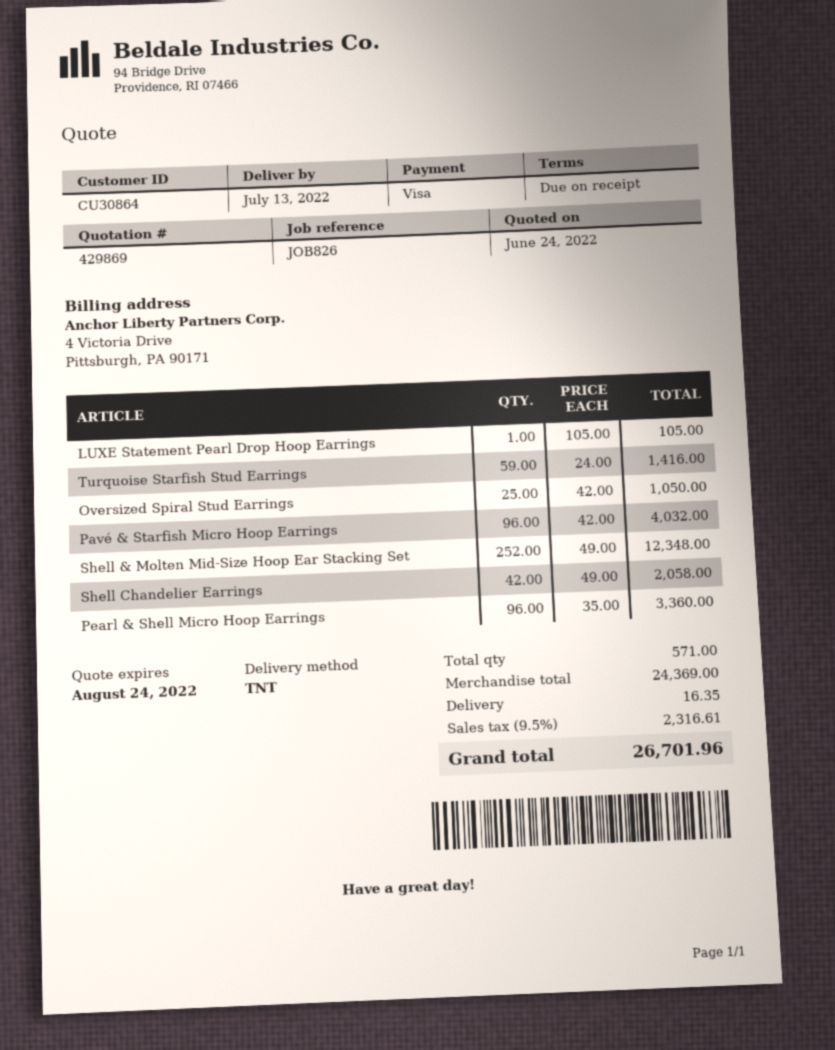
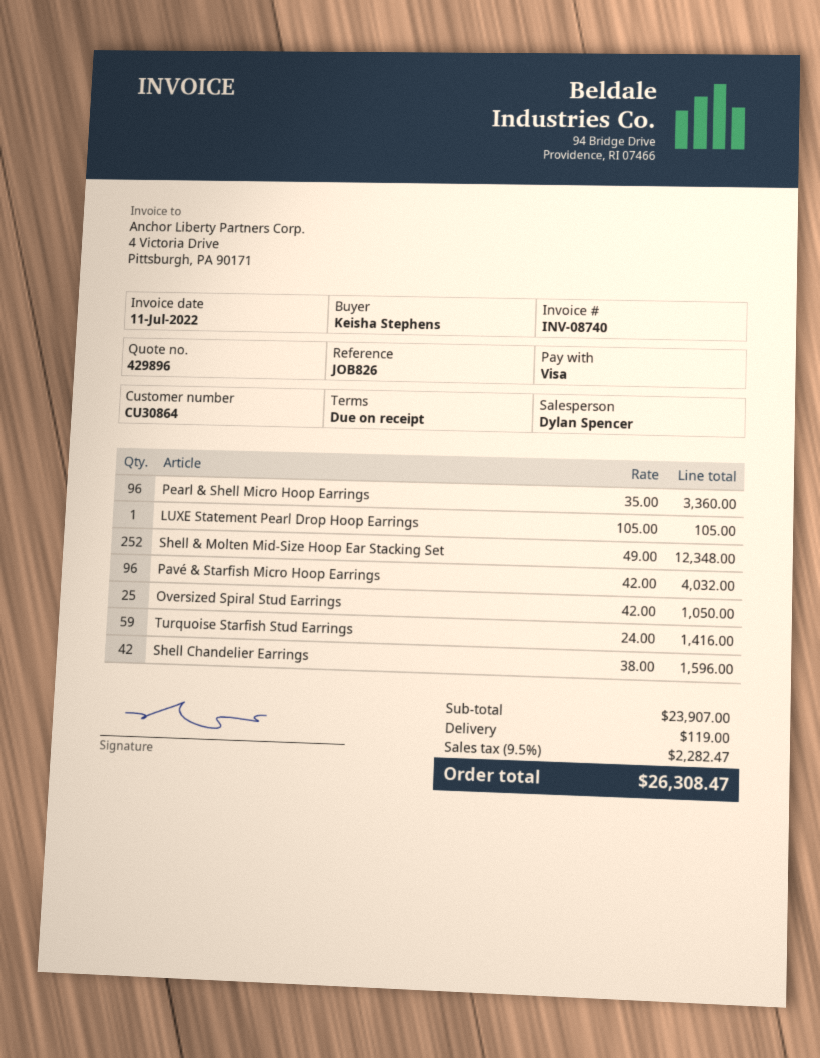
quote number: 429869 -> 429896
Shell Chandelier Earrings: 42 x 49.00 = 2058.00 -> 42 x 38.00 = 1596.00
subtotal: 24369.00 -> 23907.00
shipping: 16.35 -> 119.00
tax: 9.5% = 2316.61 -> 9.5% = 2282.47
total: 26701.96 -> 26308.47

